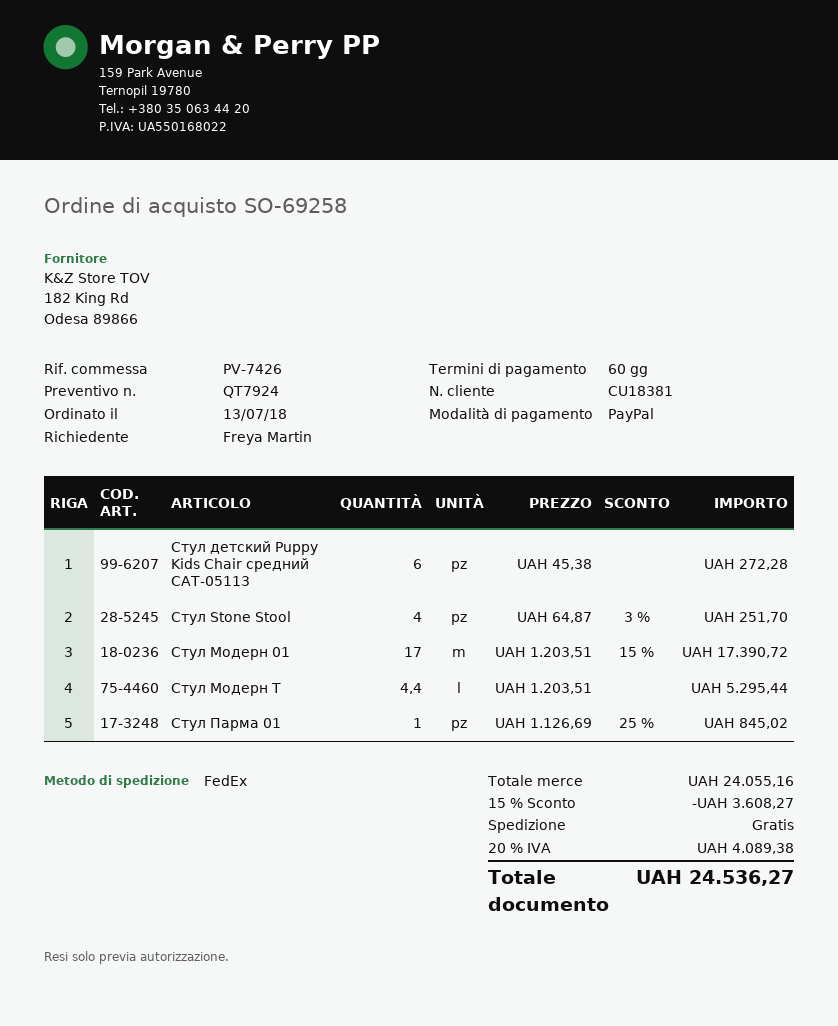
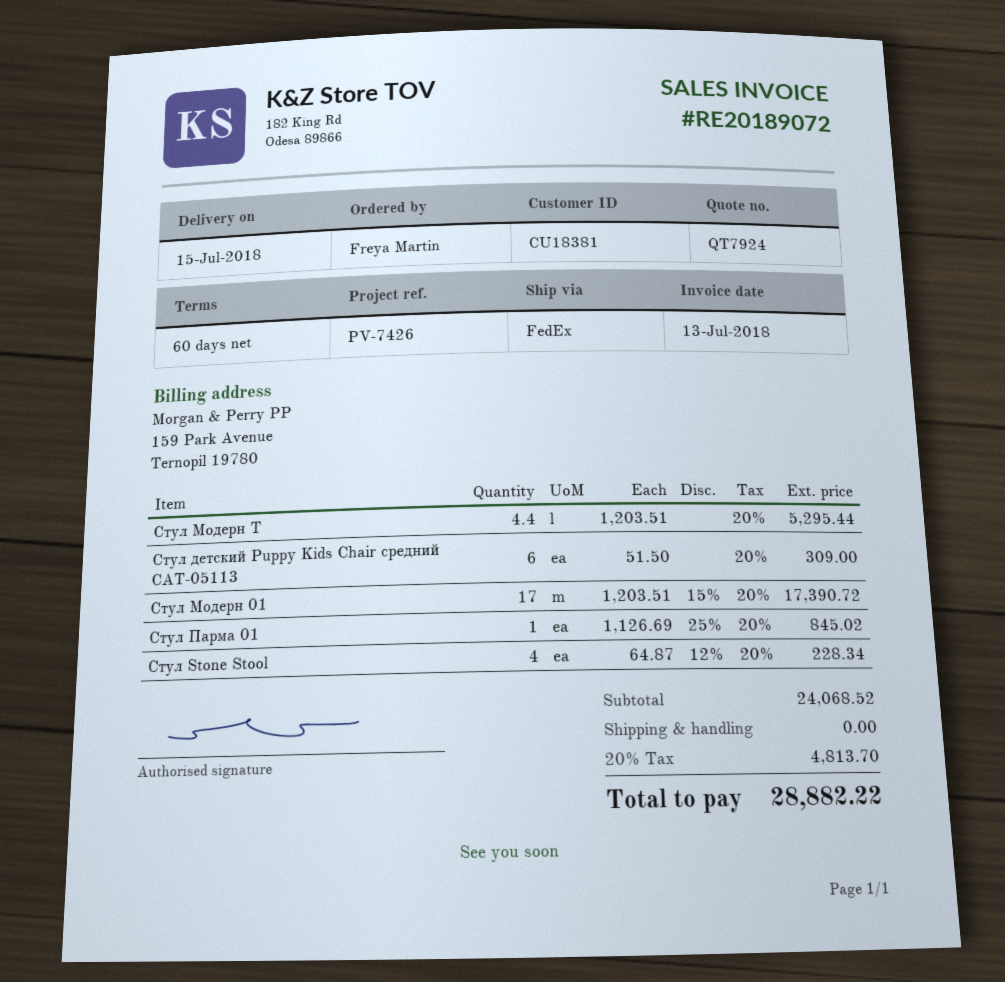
Стул детский Puppy Kids Chair средний CAT-05113: 6 x 45.38 = 272.28 -> 6 x 51.50 = 309.00
Стул Stone Stool: 4 x 64.87 - 3% = 251.70 -> 4 x 64.87 - 12% = 228.34
subtotal: 24055.16 -> 24068.52
discount: 15% = 3608.27 -> none
tax: 20% = 4089.38 -> 20% = 4813.70
total: 24536.27 -> 28882.22

